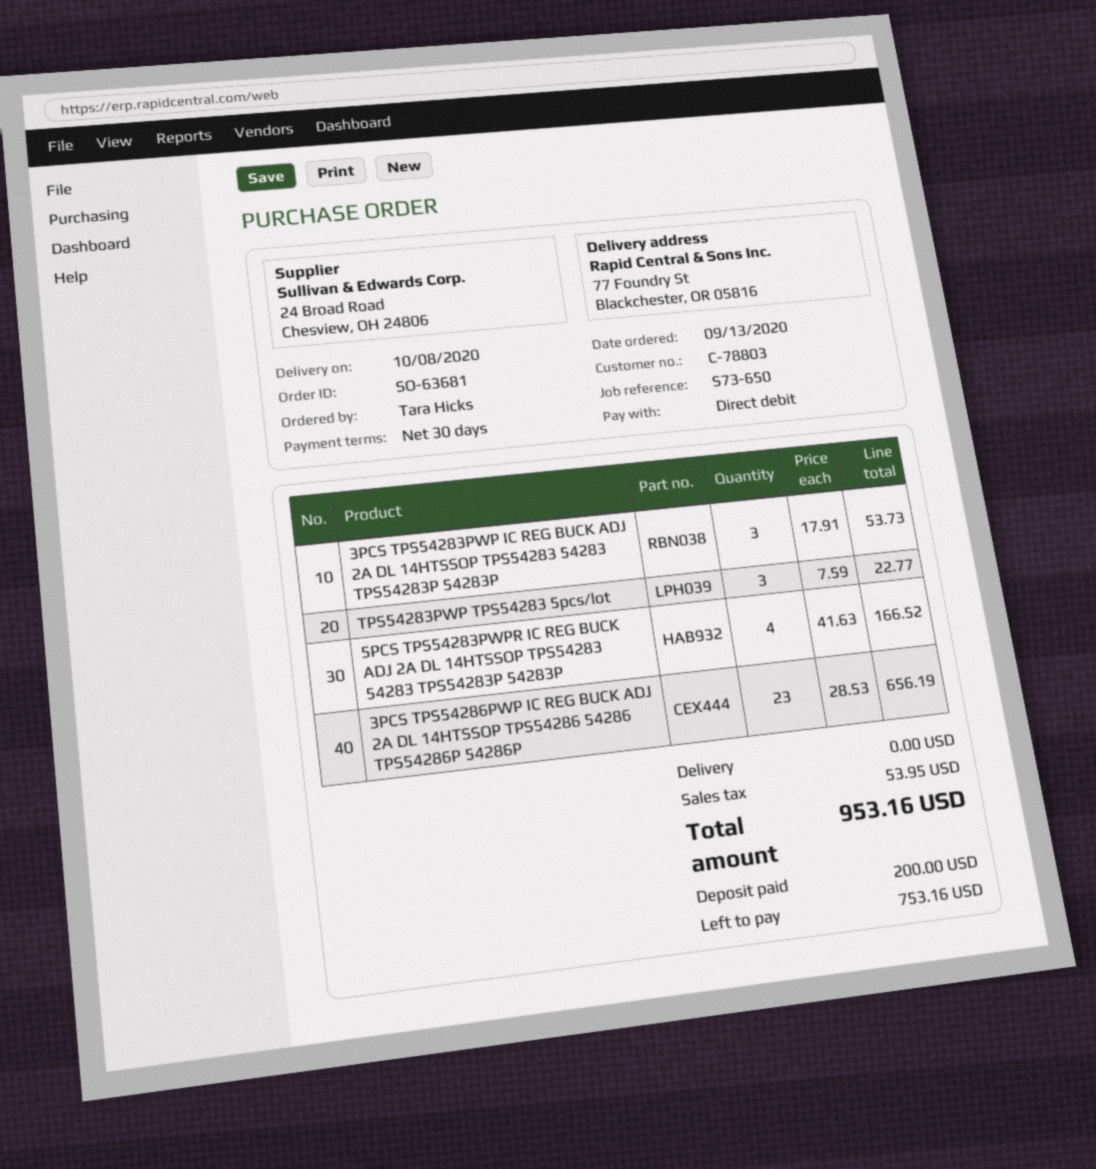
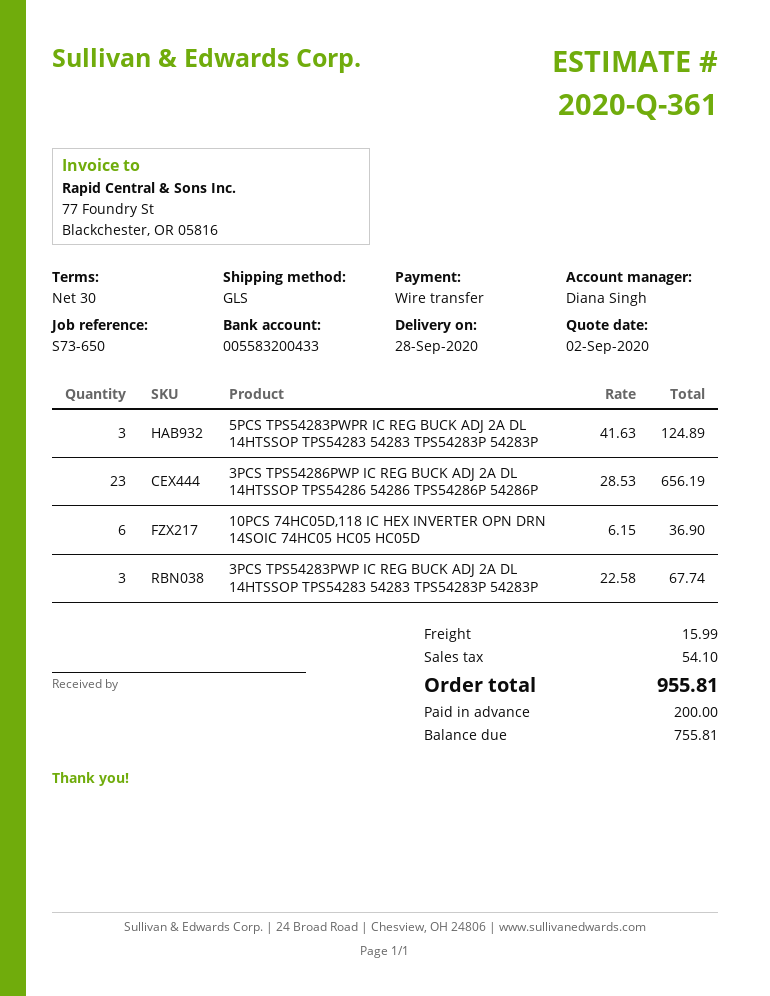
delivery date: 2020-10-08 -> 2020-09-28
payment method: direct debit -> bank transfer
3PCS TPS54283PWP IC REG BUCK ADJ 2A DL 14HTSSOP TPS54283 54283 TPS54283P 54283P: 3 x 17.91 = 53.73 -> 3 x 22.58 = 67.74
TPS54283PWP TPS54283 5pcs/lot: 3 x 7.59 = 22.77 -> none
5PCS TPS54283PWPR IC REG BUCK ADJ 2A DL 14HTSSOP TPS54283 54283 TPS54283P 54283P: 4 x 41.63 = 166.52 -> 3 x 41.63 = 124.89
10PCS 74HC05D,118 IC HEX INVERTER OPN DRN 14SOIC 74HC05 HC05 HC05D: none -> 6 x 6.15 = 36.90
shipping: 0.00 -> 15.99
tax: 53.95 -> 54.10
total: 953.16 -> 955.81
balance: 753.16 -> 755.81

